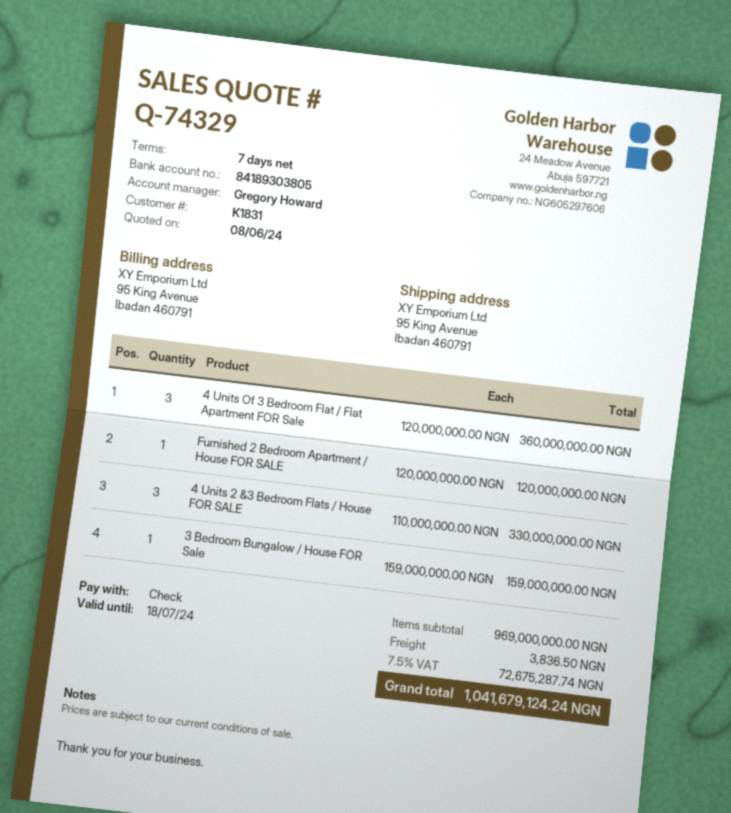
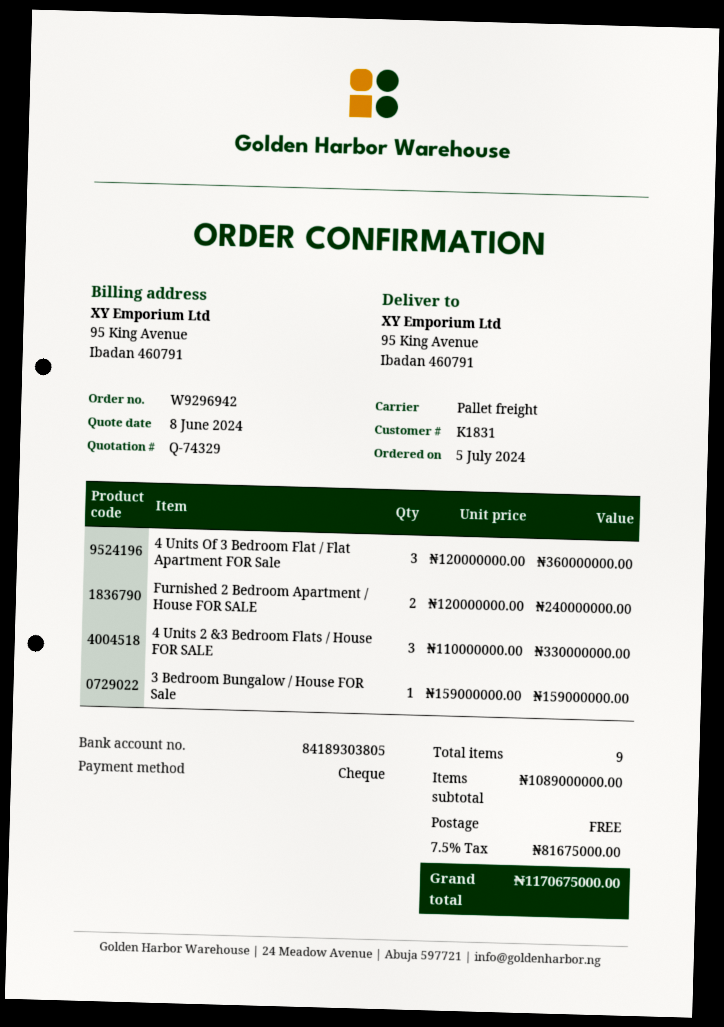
Furnished 2 Bedroom Apartment / House FOR SALE: 1 x 120000000.00 = 120000000.00 -> 2 x 120000000.00 = 240000000.00
subtotal: 969000000.00 -> 1089000000.00
shipping: 3836.50 -> 0.00
tax: 7.5% = 72675287.74 -> 7.5% = 81675000.00
total: 1041679124.24 -> 1170675000.00

